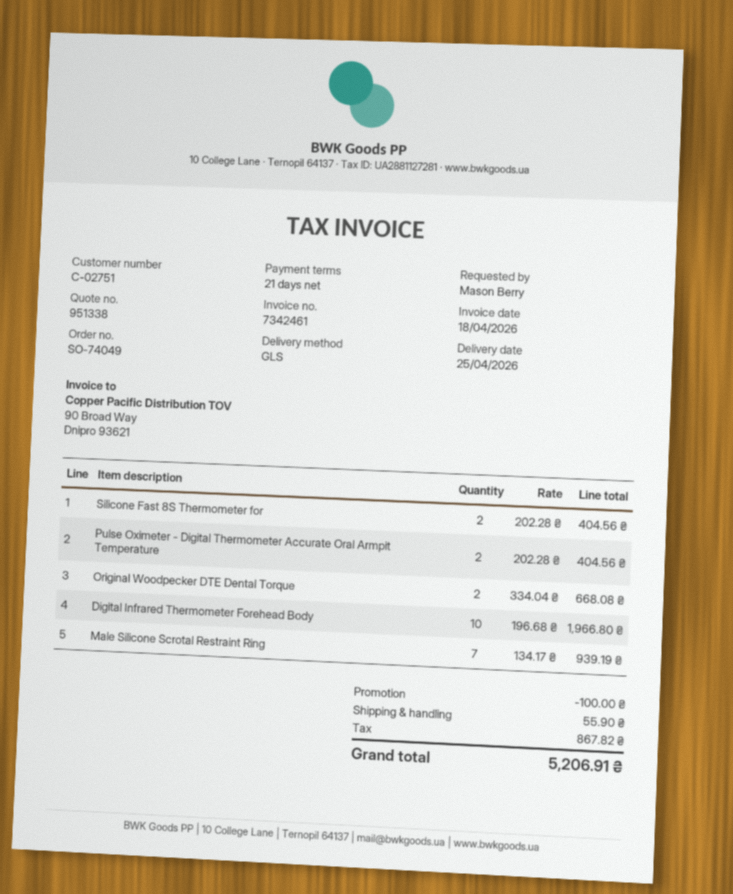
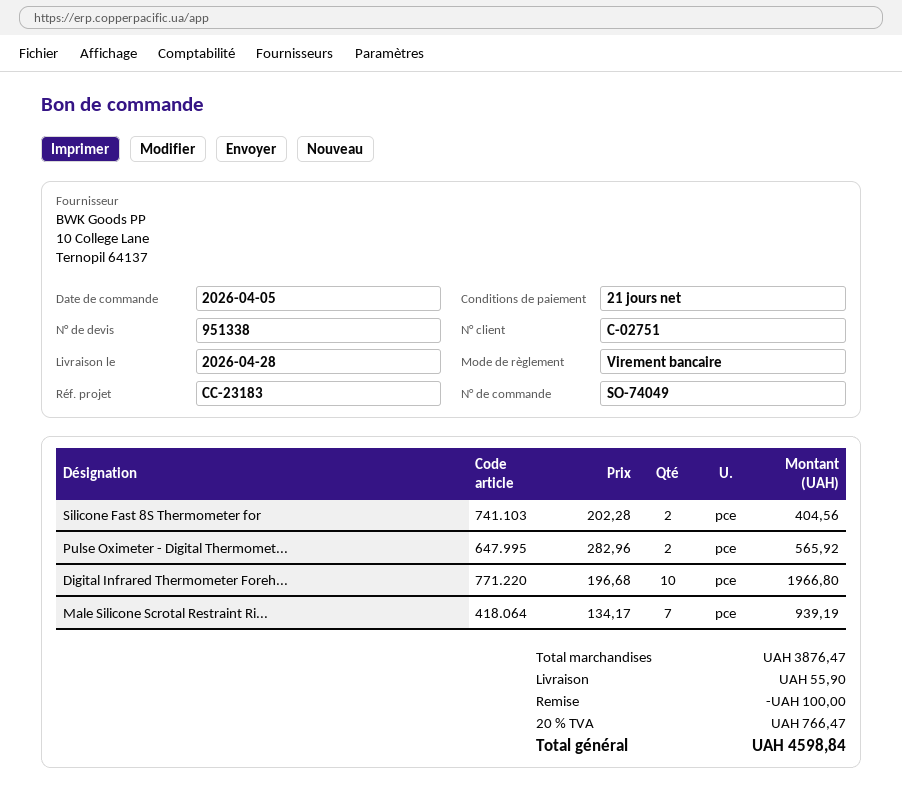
delivery date: 2026-04-25 -> 2026-04-28
Pulse Oximeter - Digital Thermometer Accurate Oral Armpit Temperature: 2 x 202.28 = 404.56 -> 2 x 282.96 = 565.92
Original Woodpecker DTE Dental Torque: 2 x 334.04 = 668.08 -> none
tax: 867.82 -> 766.47
total: 5206.91 -> 4598.84

